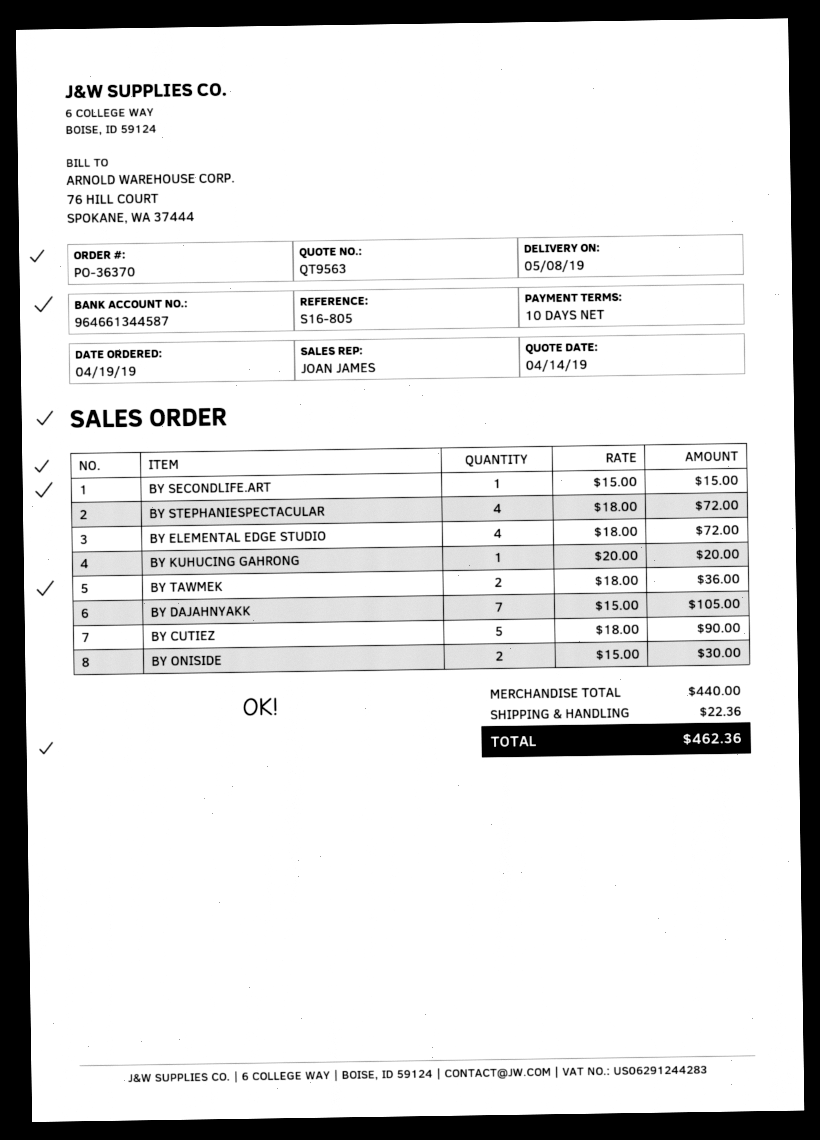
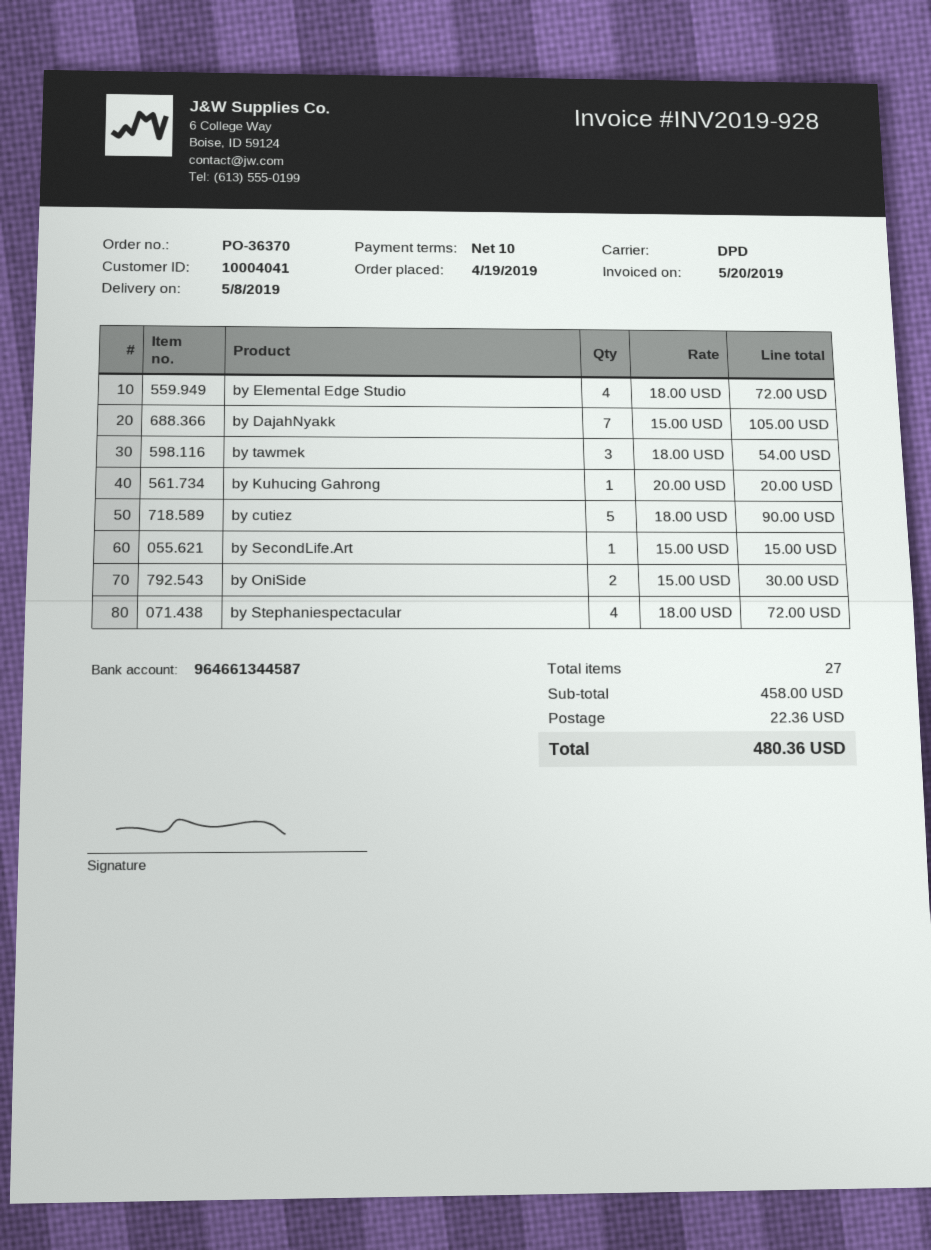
BY TAWMEK: 2 x 18.00 = 36.00 -> 3 x 18.00 = 54.00
subtotal: 440.00 -> 458.00
total: 462.36 -> 480.36

